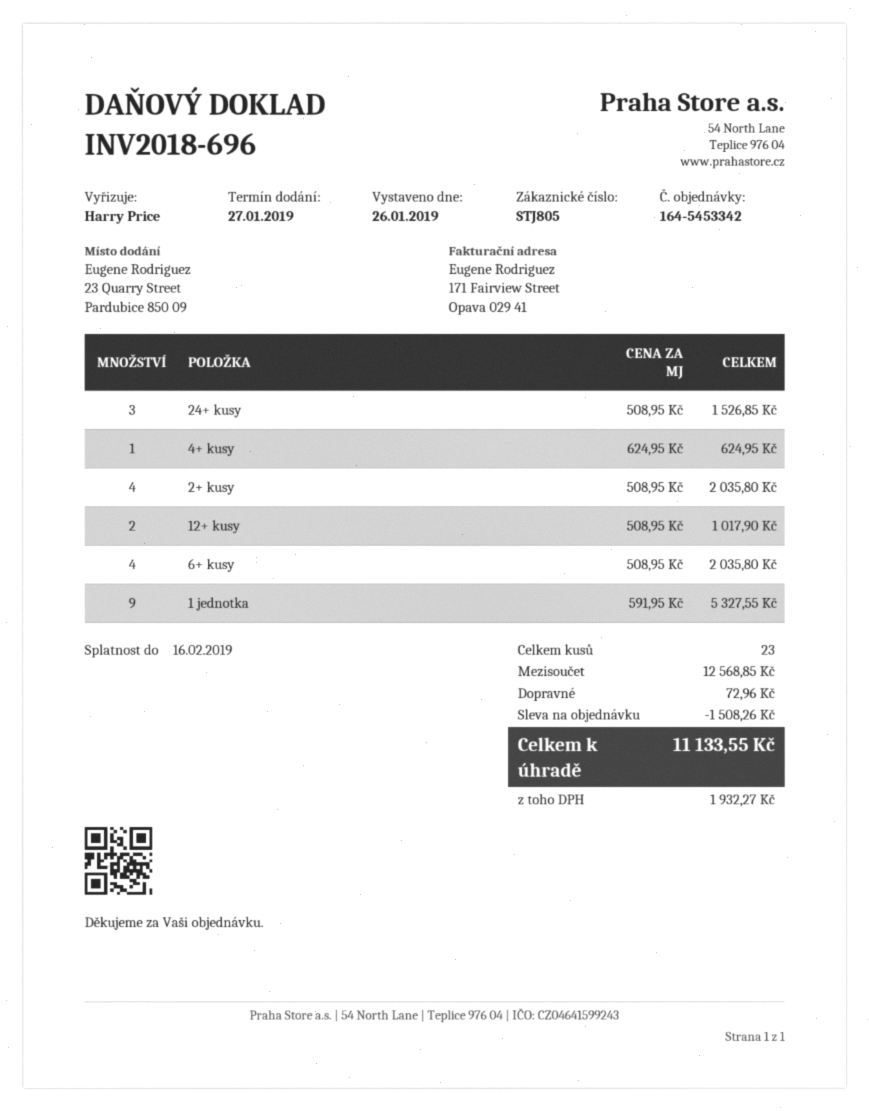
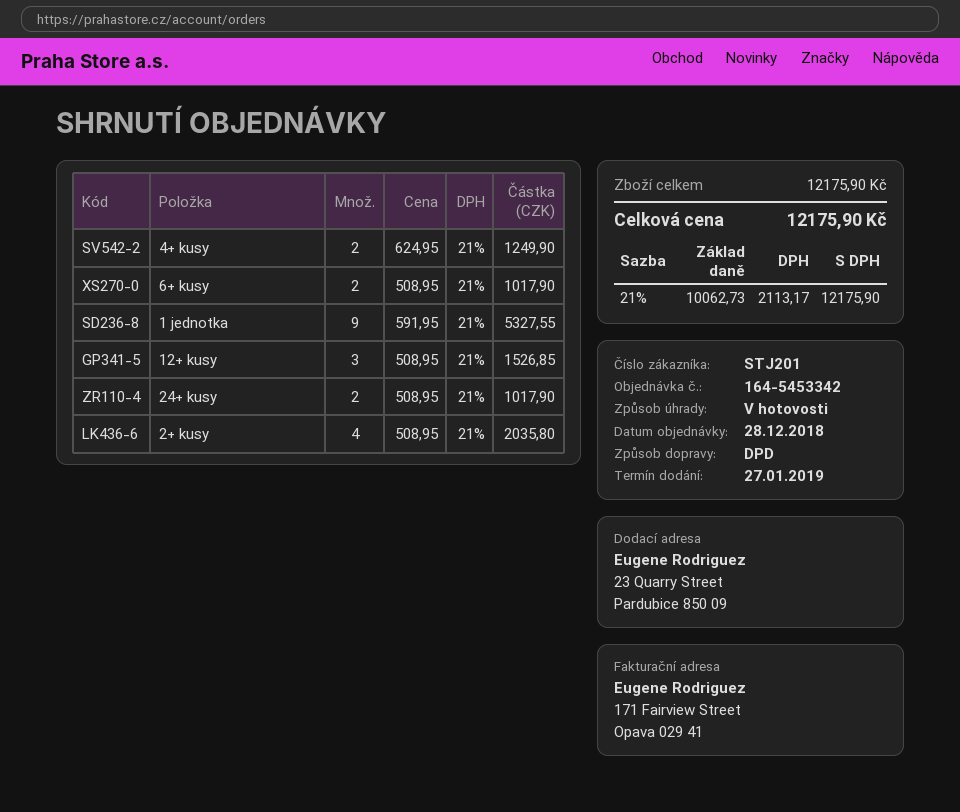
customer number: STJ805 -> STJ201
24+ kusy: 3 x 508.95 = 1526.85 -> 2 x 508.95 = 1017.90
4+ kusy: 1 x 624.95 = 624.95 -> 2 x 624.95 = 1249.90
12+ kusy: 2 x 508.95 = 1017.90 -> 3 x 508.95 = 1526.85
6+ kusy: 4 x 508.95 = 2035.80 -> 2 x 508.95 = 1017.90
subtotal: 12568.85 -> 12175.90
discount: 1508.26 -> none
shipping: 72.96 -> none
tax: 1932.27 -> 2113.17
total: 11133.55 -> 12175.90

